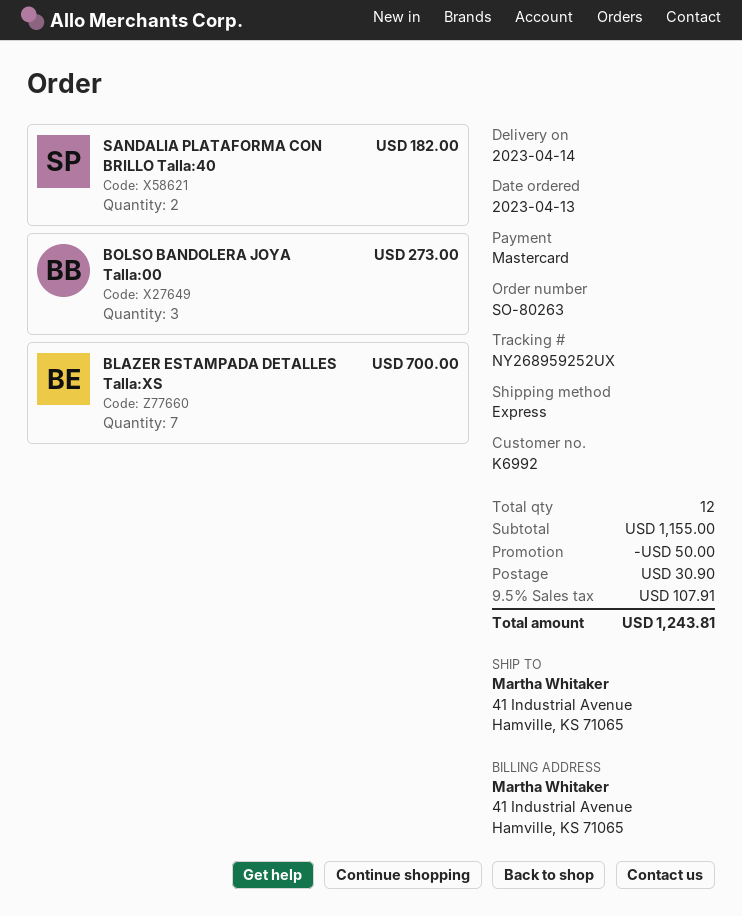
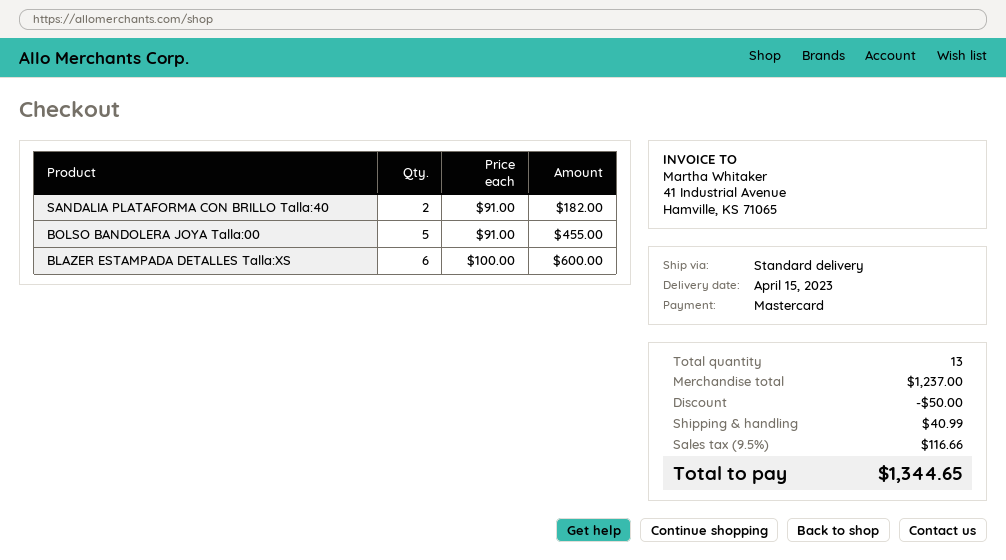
delivery date: 2023-04-14 -> 2023-04-15
shipping method: express -> standard
BOLSO BANDOLERA JOYA Talla:00: 3 for 273.00 -> 5 for 455.00
BLAZER ESTAMPADA DETALLES Talla:XS: 7 for 700.00 -> 6 for 600.00
total quantity: 12 -> 13
subtotal: 1155.00 -> 1237.00
shipping: 30.90 -> 40.99
tax: 9.5% = 107.91 -> 9.5% = 116.66
total: 1243.81 -> 1344.65

